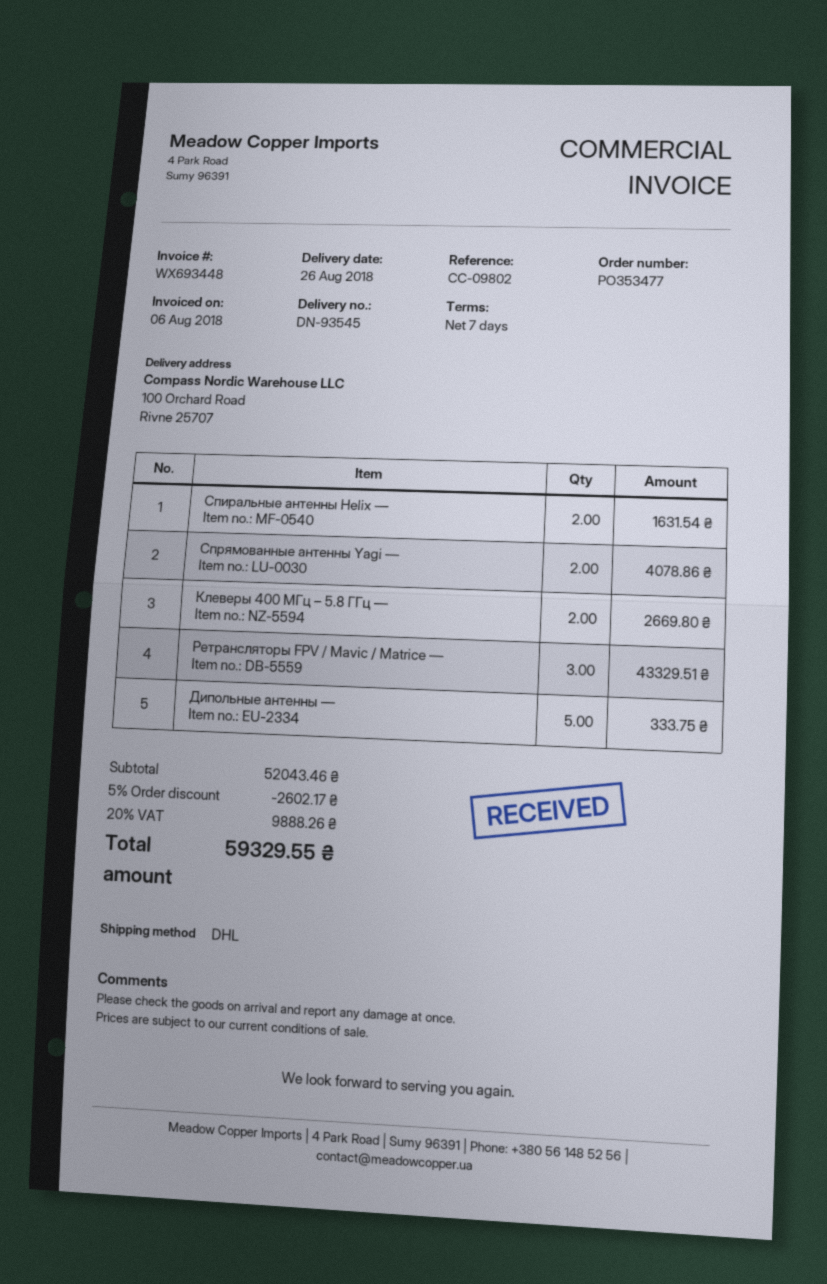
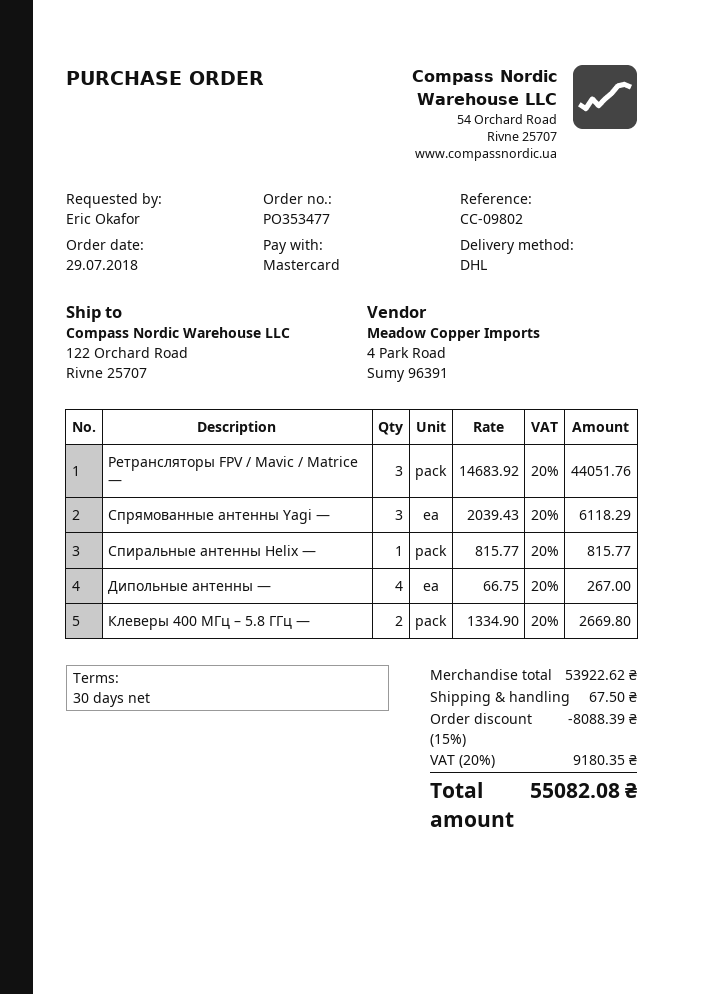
payment terms: 7 days -> 30 days
ship to: 100 Orchard Road, Rivne 25707 -> 122 Orchard Road, Rivne 25707
Спиральные антенны Helix —: 2 for 1631.54 -> 1 for 815.77
Спрямованные антенны Yagi —: 2 for 4078.86 -> 3 for 6118.29
Ретрансляторы FPV / Mavic / Matrice —: 3 for 43329.51 -> 3 for 44051.76
Дипольные антенны —: 5 for 333.75 -> 4 for 267.00
subtotal: 52043.46 -> 53922.62
discount: 5% = 2602.17 -> 15% = 8088.39
shipping: none -> 67.50
tax: 20% = 9888.26 -> 20% = 9180.35
total: 59329.55 -> 55082.08

